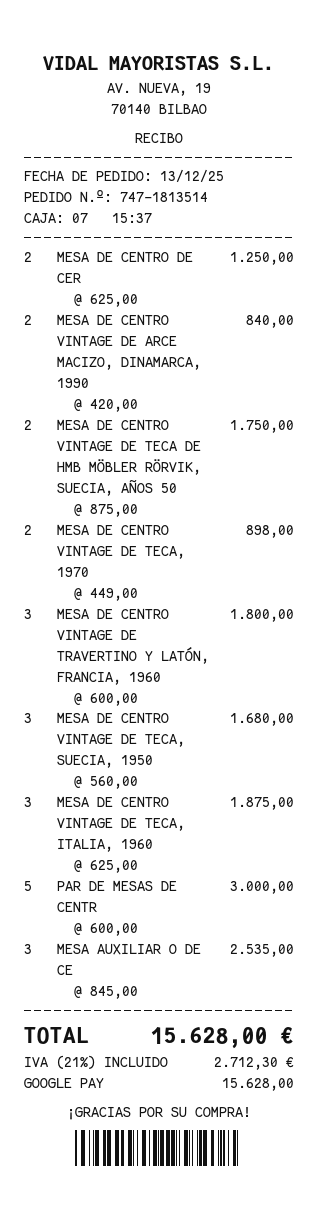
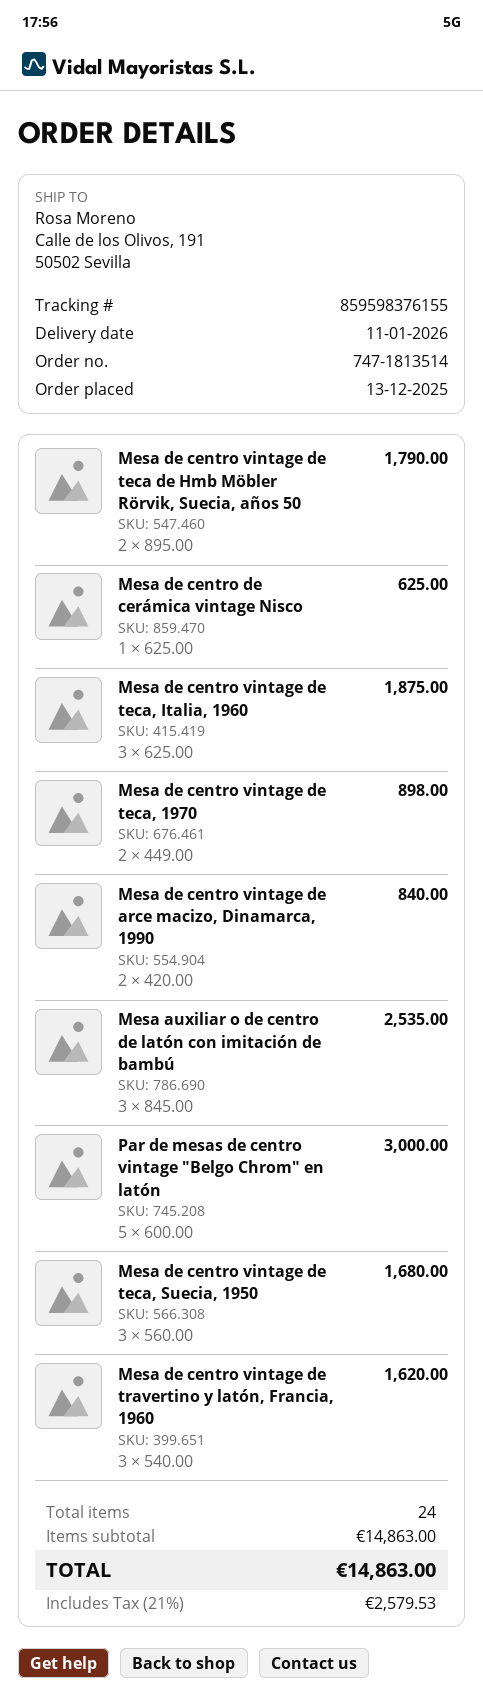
MESA DE CENTRO DE CER: 2 x 625.00 = 1250.00 -> 1 x 625.00 = 625.00
MESA DE CENTRO VINTAGE DE TECA DE HMB MÖBLER RÖRVIK, SUECIA, AÑOS 50: 2 x 875.00 = 1750.00 -> 2 x 895.00 = 1790.00
MESA DE CENTRO VINTAGE DE TRAVERTINO Y LATÓN, FRANCIA, 1960: 3 x 600.00 = 1800.00 -> 3 x 540.00 = 1620.00
tax: 21% = 2712.30 -> 21% = 2579.53
total: 15628.00 -> 14863.00

